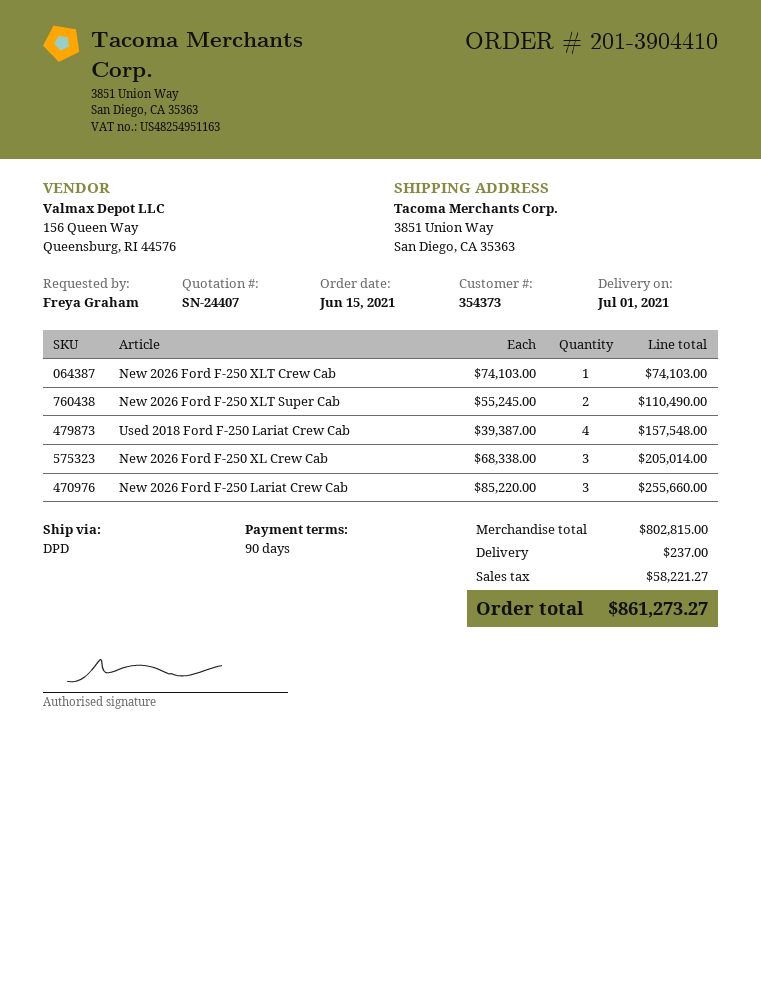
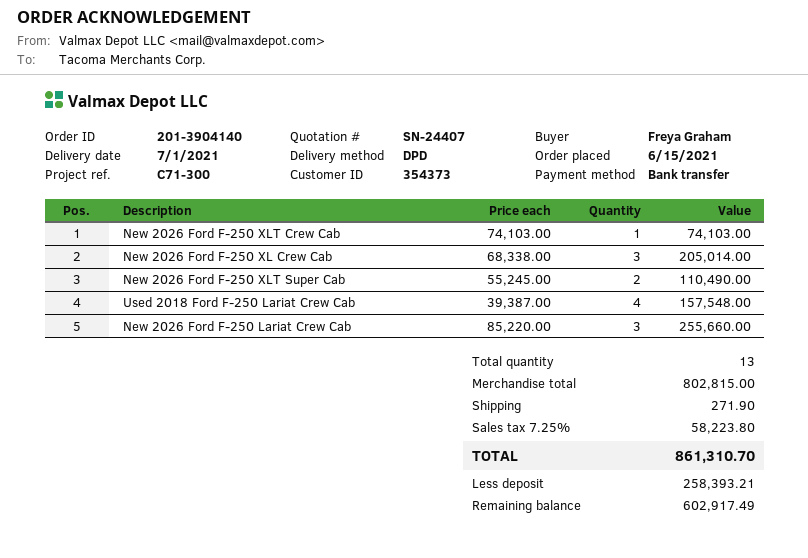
order number: 201-3904410 -> 201-3904140
shipping: 237.00 -> 271.90
tax: 58221.27 -> 58223.80
total: 861273.27 -> 861310.70

